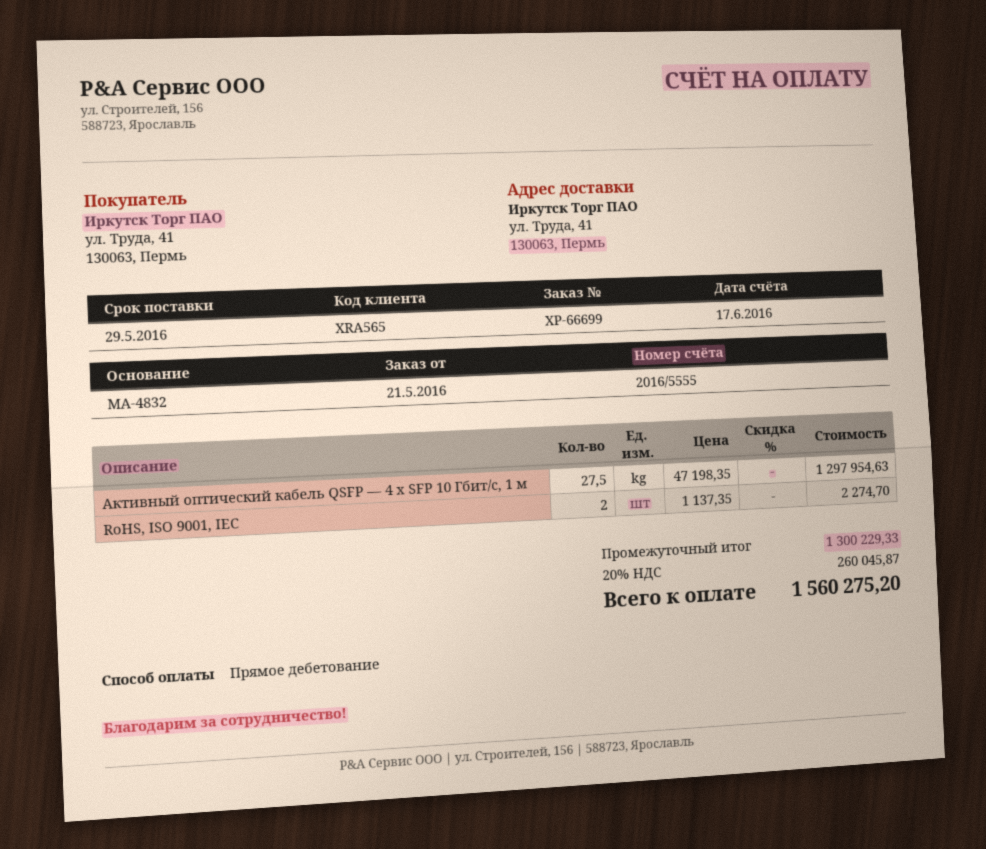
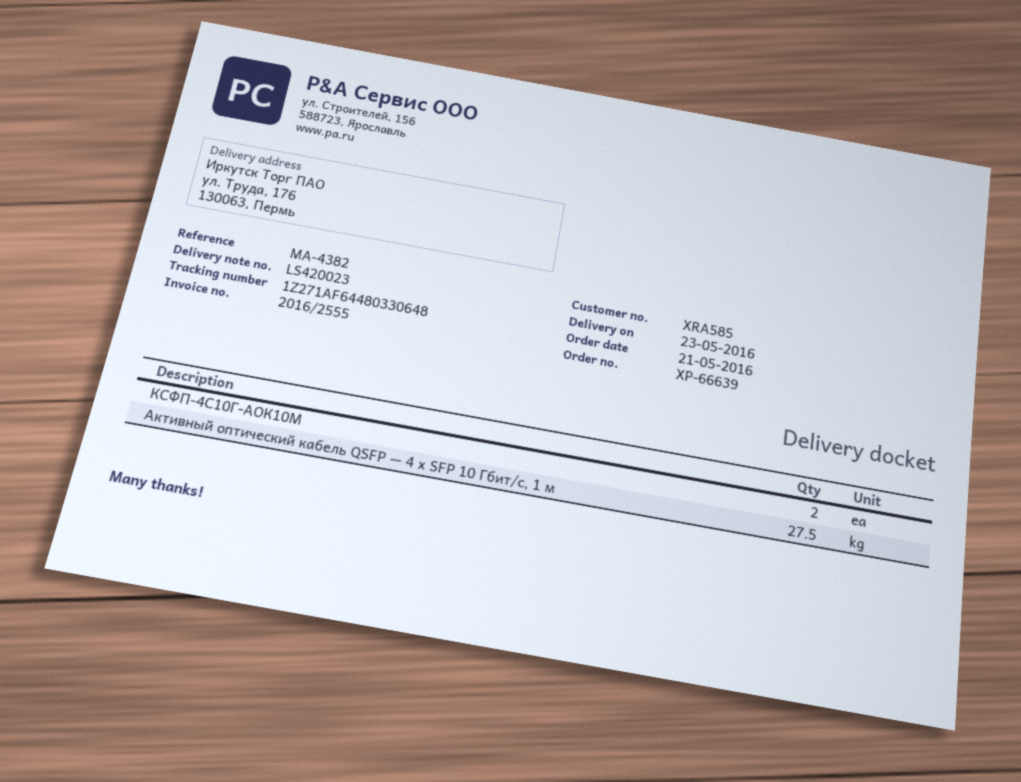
order number: XP-66699 -> XP-66639
delivery date: 2016-05-29 -> 2016-05-23
invoice number: 2016/5555 -> 2016/2555
customer number: XRA565 -> XRA585
reference: MA-4832 -> MA-4382
ship to: ул. Труда, 41, 130063, Пермь -> ул. Труда, 176, 130063, Пермь
RoHS, ISO 9001, IEC: 2 -> none
КСФП-4С10Г-АОК10М: none -> 2

